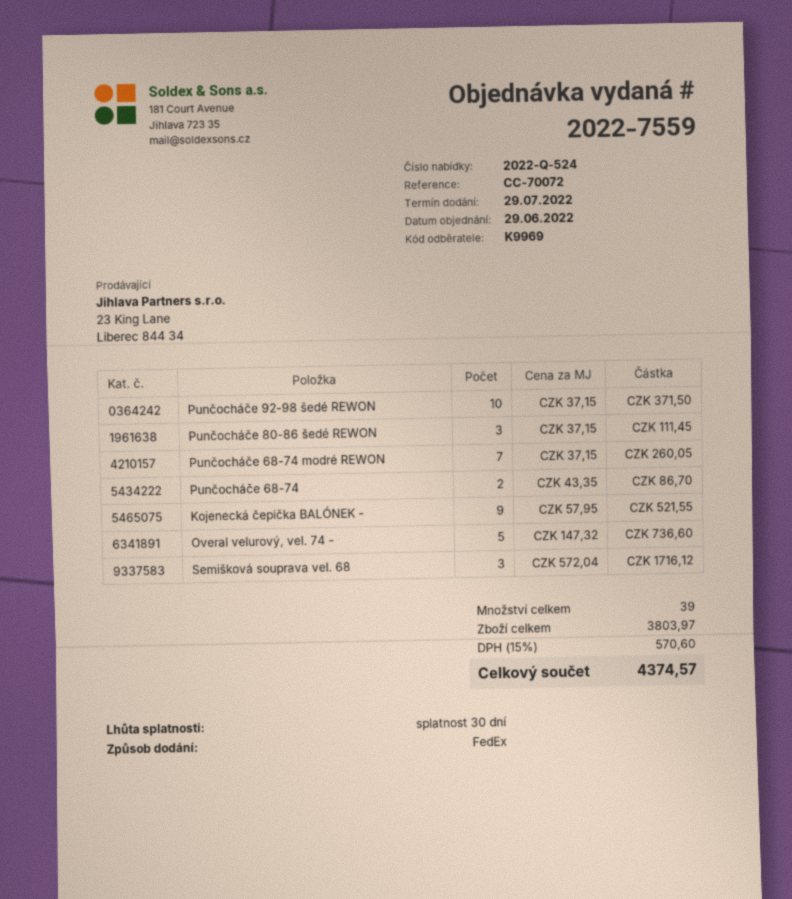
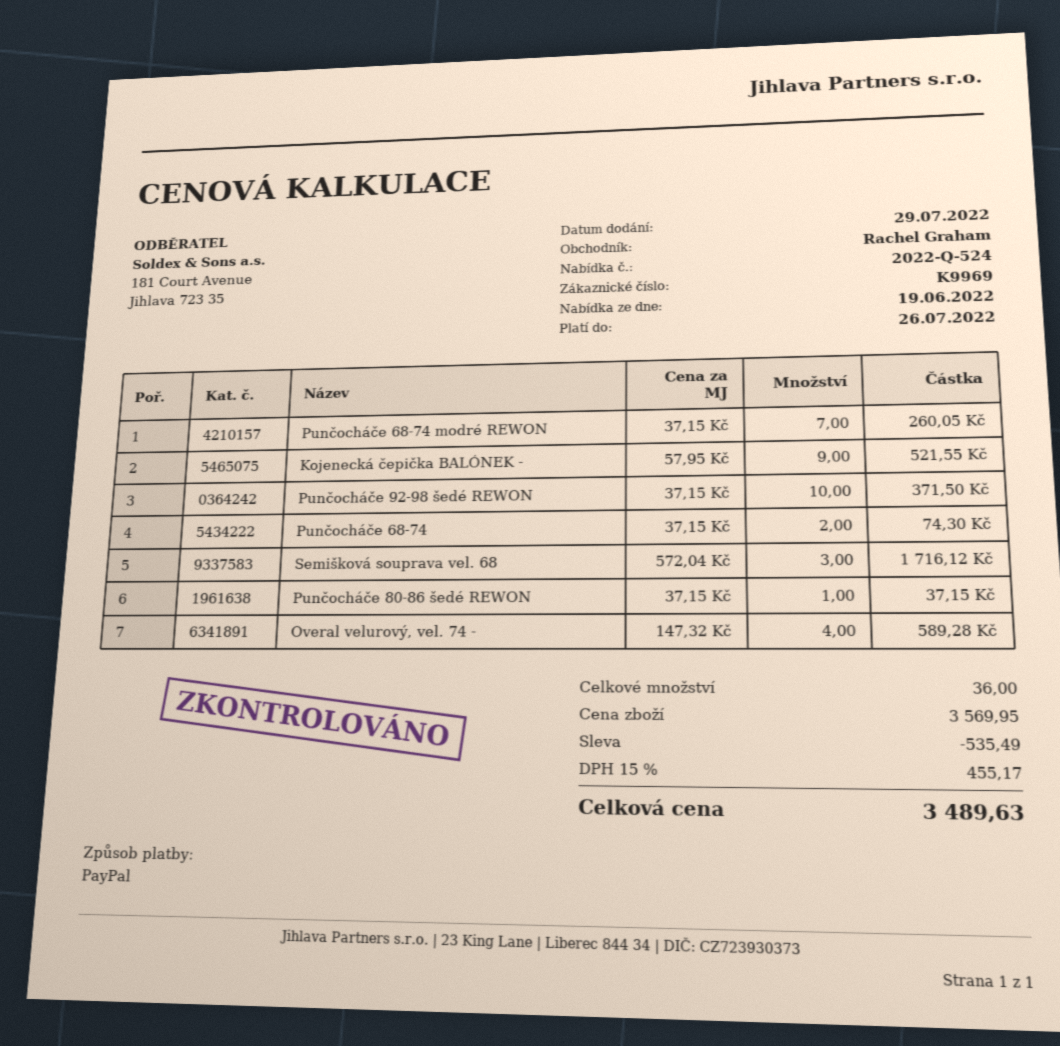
Punčocháče 80-86 šedé REWON: 3 x 37.15 = 111.45 -> 1 x 37.15 = 37.15
Punčocháče 68-74: 2 x 43.35 = 86.70 -> 2 x 37.15 = 74.30
Overal velurový, vel. 74 -: 5 x 147.32 = 736.60 -> 4 x 147.32 = 589.28
total quantity: 39 -> 36
subtotal: 3803.97 -> 3569.95
discount: none -> 535.49
tax: 15% = 570.60 -> 15% = 455.17
total: 4374.57 -> 3489.63

